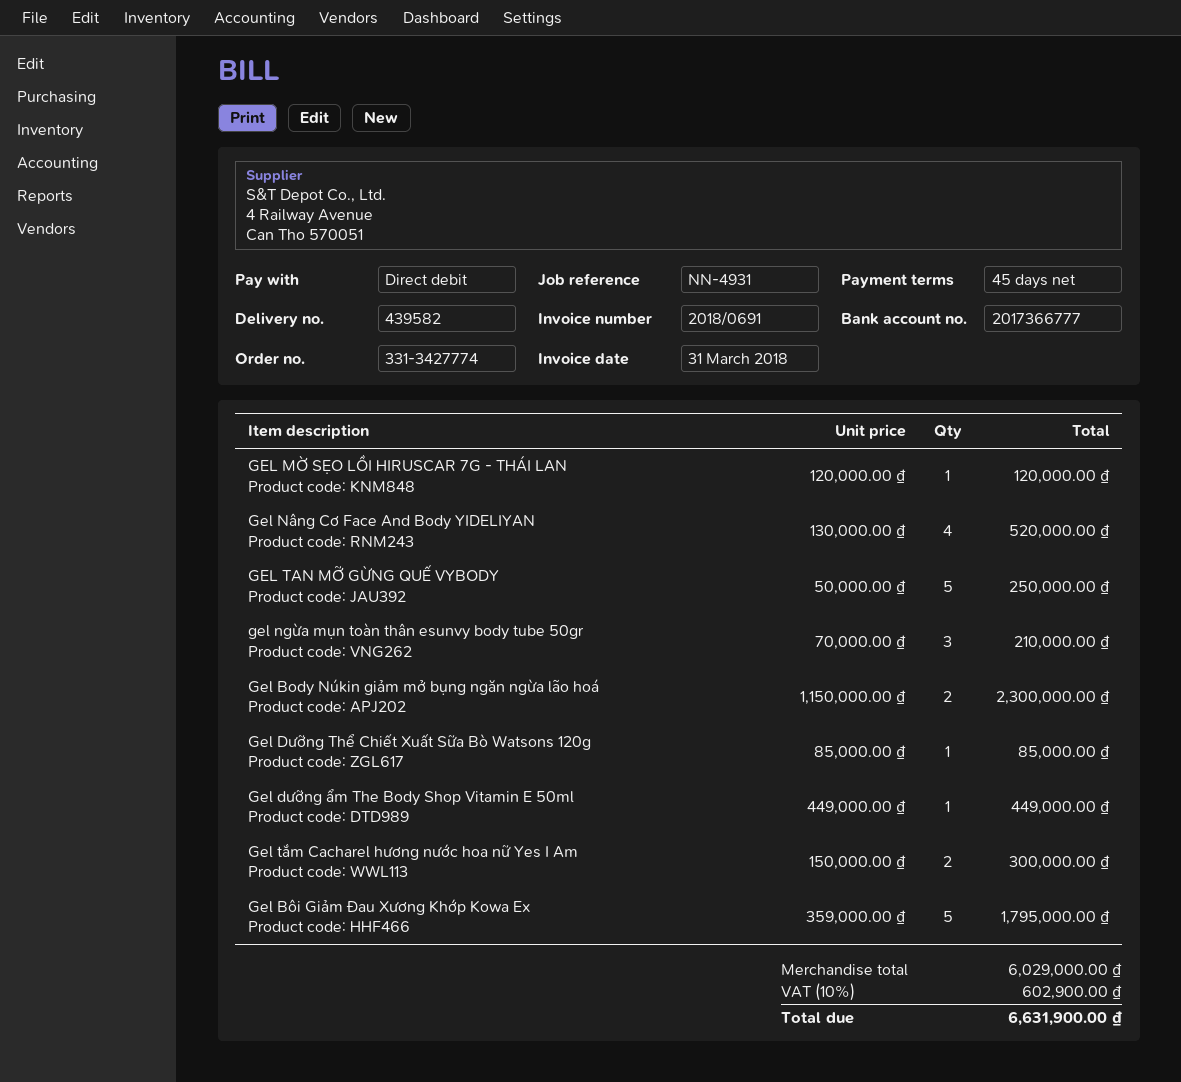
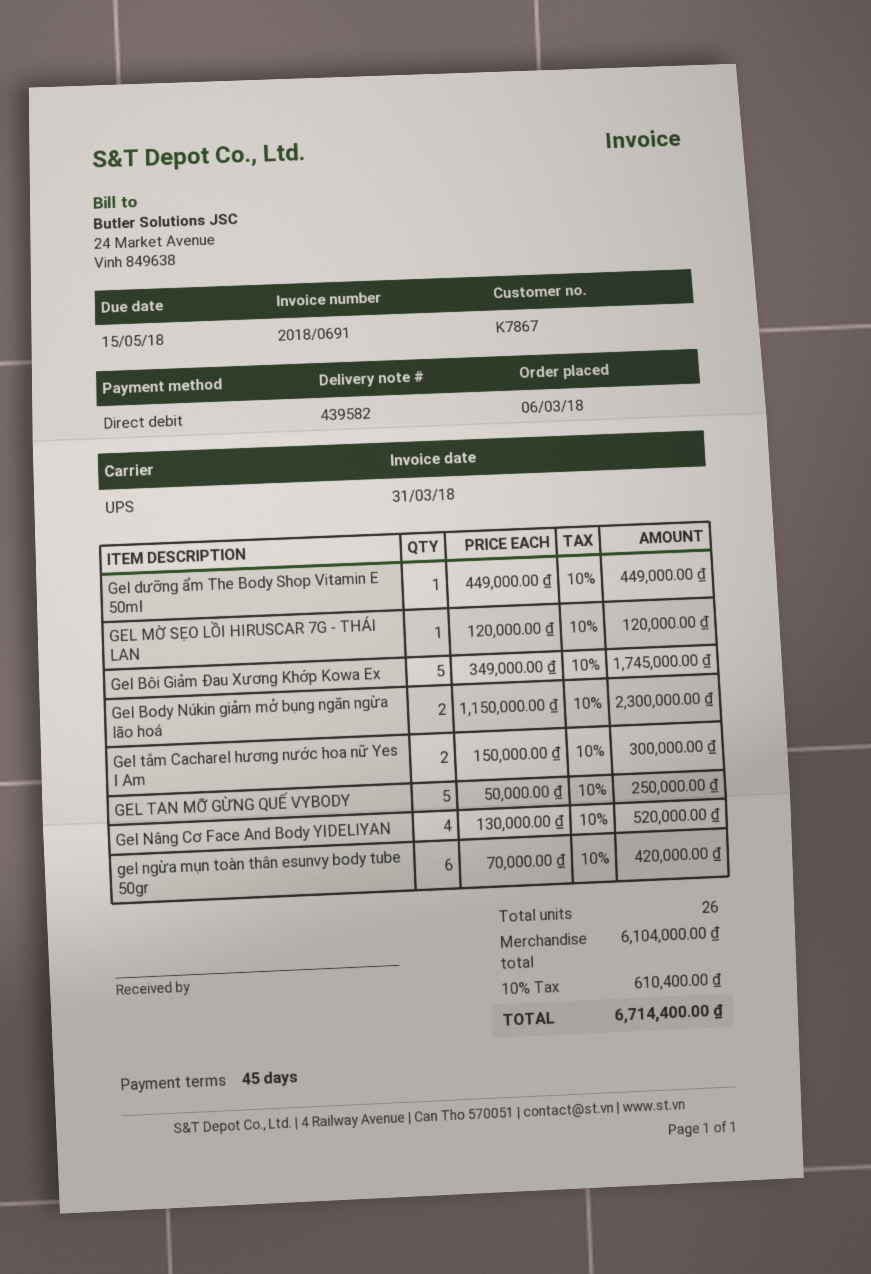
gel ngừa mụn toàn thân esunvy body tube 50gr: 3 x 70000.00 = 210000.00 -> 6 x 70000.00 = 420000.00
Gel Dưỡng Thể Chiết Xuất Sữa Bò Watsons 120g: 1 x 85000.00 = 85000.00 -> none
Gel Bôi Giảm Đau Xương Khớp Kowa Ex: 5 x 359000.00 = 1795000.00 -> 5 x 349000.00 = 1745000.00
subtotal: 6029000.00 -> 6104000.00
tax: 10% = 602900.00 -> 10% = 610400.00
total: 6631900.00 -> 6714400.00

